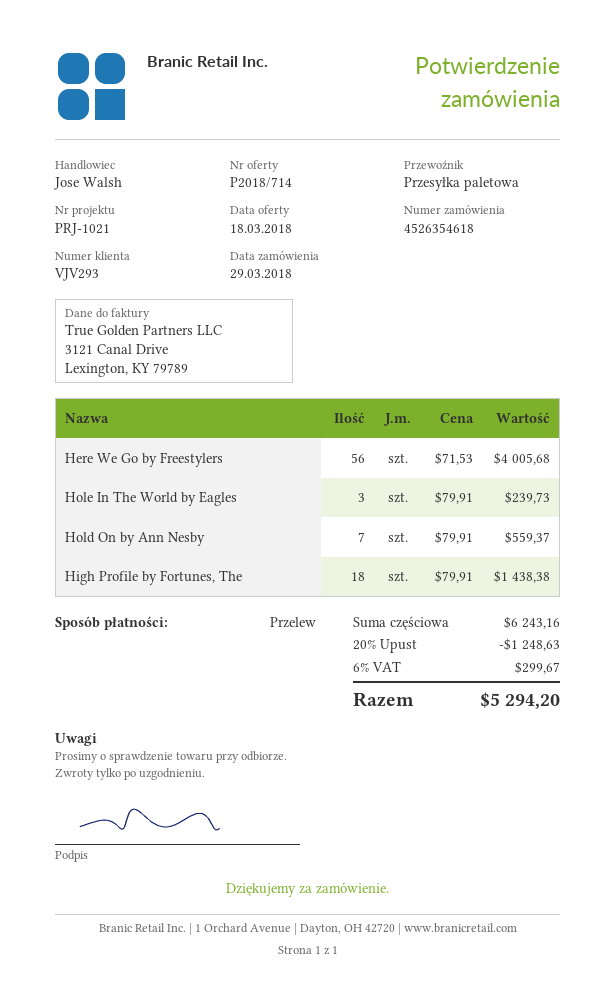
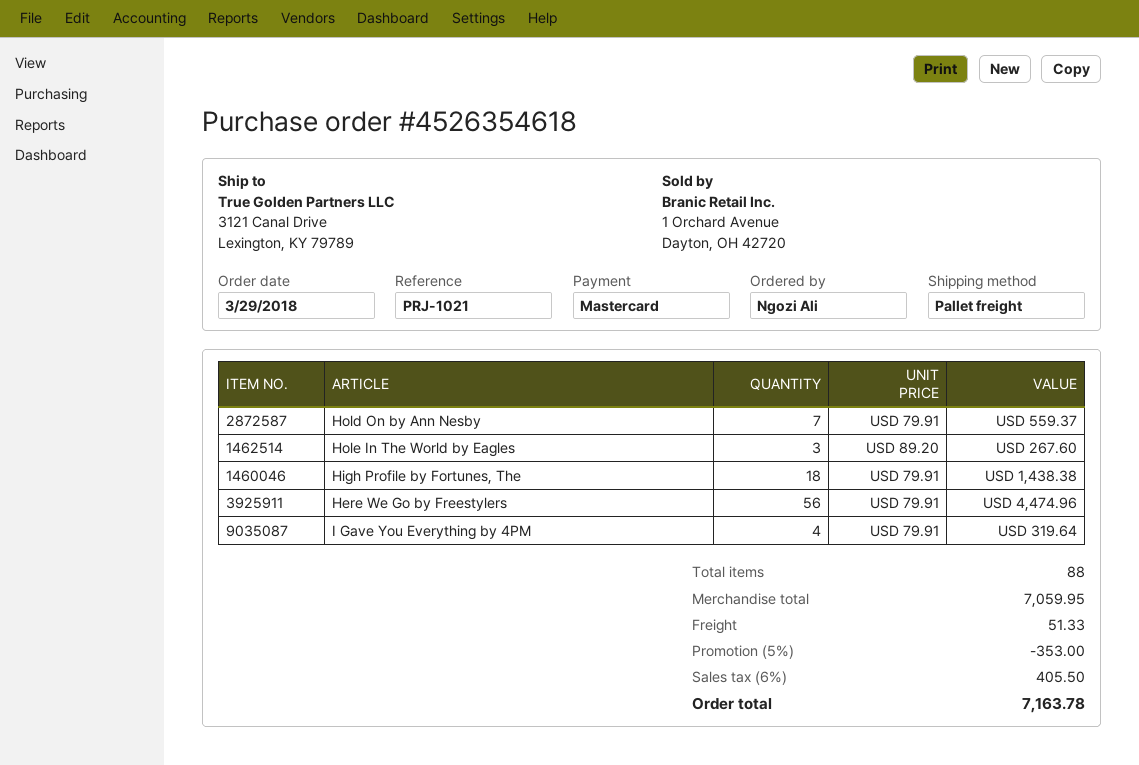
payment method: bank transfer -> Mastercard
Here We Go by Freestylers: 56 x 71.53 = 4005.68 -> 56 x 79.91 = 4474.96
Hole In The World by Eagles: 3 x 79.91 = 239.73 -> 3 x 89.20 = 267.60
I Gave You Everything by 4PM: none -> 4 x 79.91 = 319.64
subtotal: 6243.16 -> 7059.95
discount: 20% = 1248.63 -> 5% = 353.00
shipping: none -> 51.33
tax: 6% = 299.67 -> 6% = 405.50
total: 5294.20 -> 7163.78

